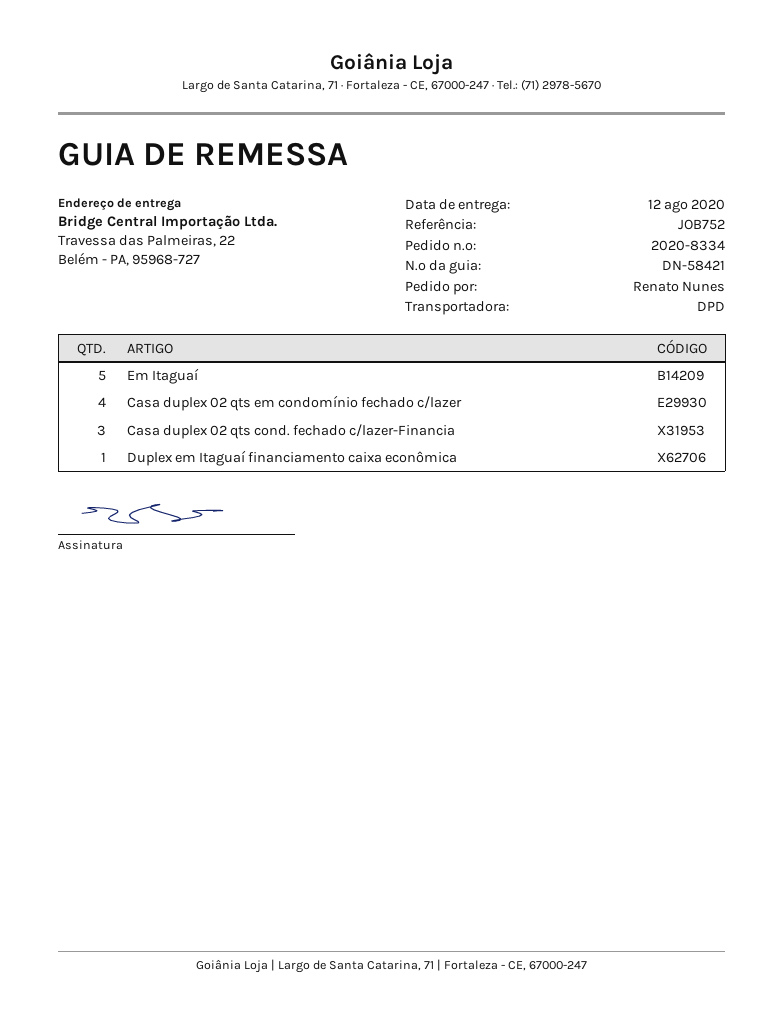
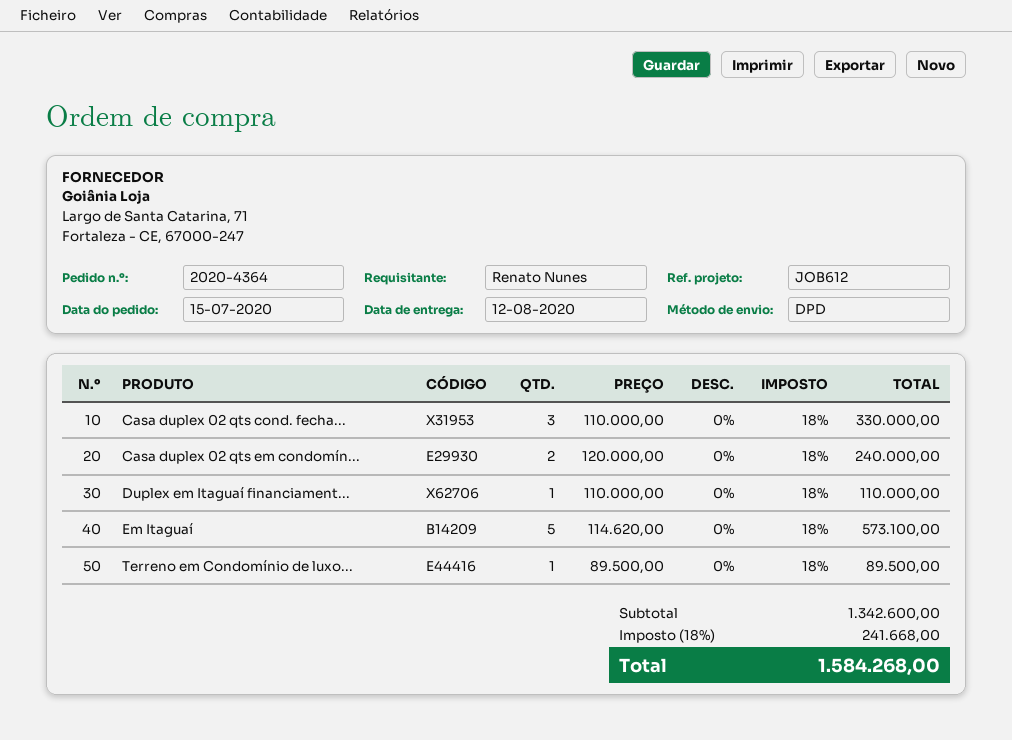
order number: 2020-8334 -> 2020-4364
reference: JOB752 -> JOB612
Casa duplex 02 qts em condomínio fechado c/lazer: 4 -> 2
Terreno em Condomínio de luxo...: none -> 1

